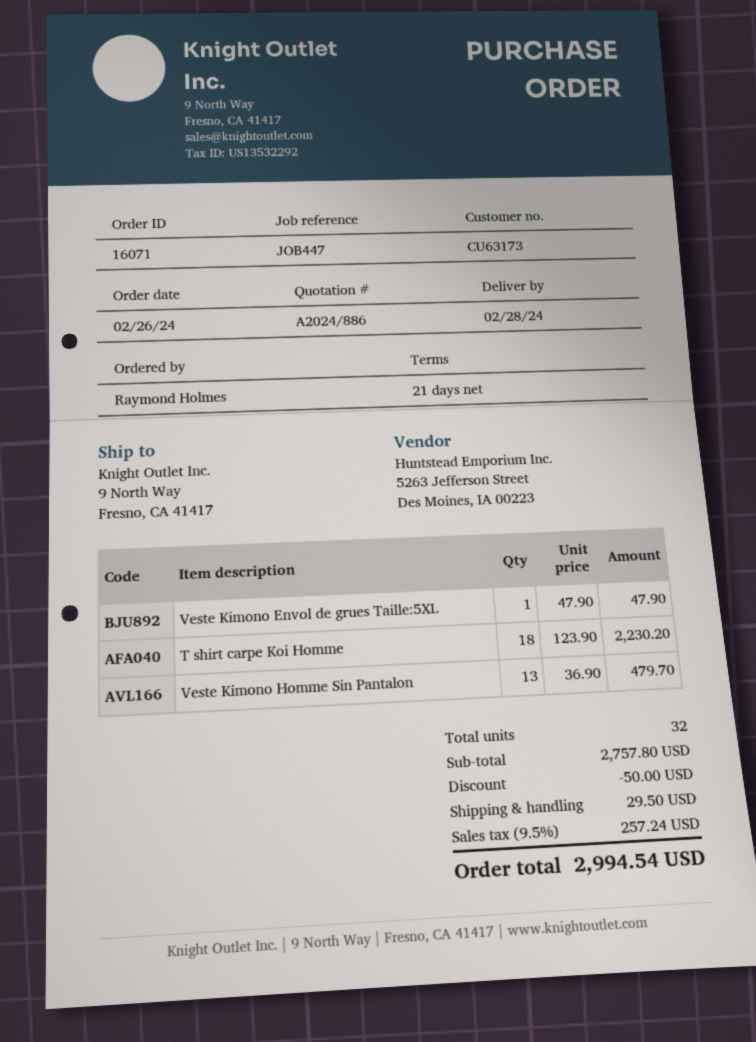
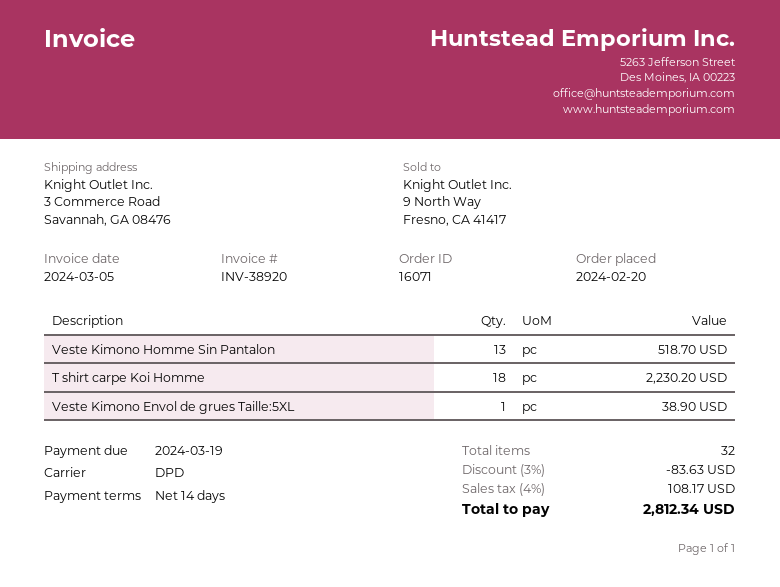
order date: 2024-02-26 -> 2024-02-20
payment terms: 21 days -> 14 days
ship to: 9 North Way, Fresno, CA 41417 -> 3 Commerce Road, Savannah, GA 08476
Veste Kimono Envol de grues Taille:5XL: 1 for 47.90 -> 1 for 38.90
Veste Kimono Homme Sin Pantalon: 13 for 479.70 -> 13 for 518.70
discount: 50.00 -> 83.63
shipping: 29.50 -> none
tax: 9.5% = 257.24 -> 4% = 108.17
total: 2994.54 -> 2812.34

